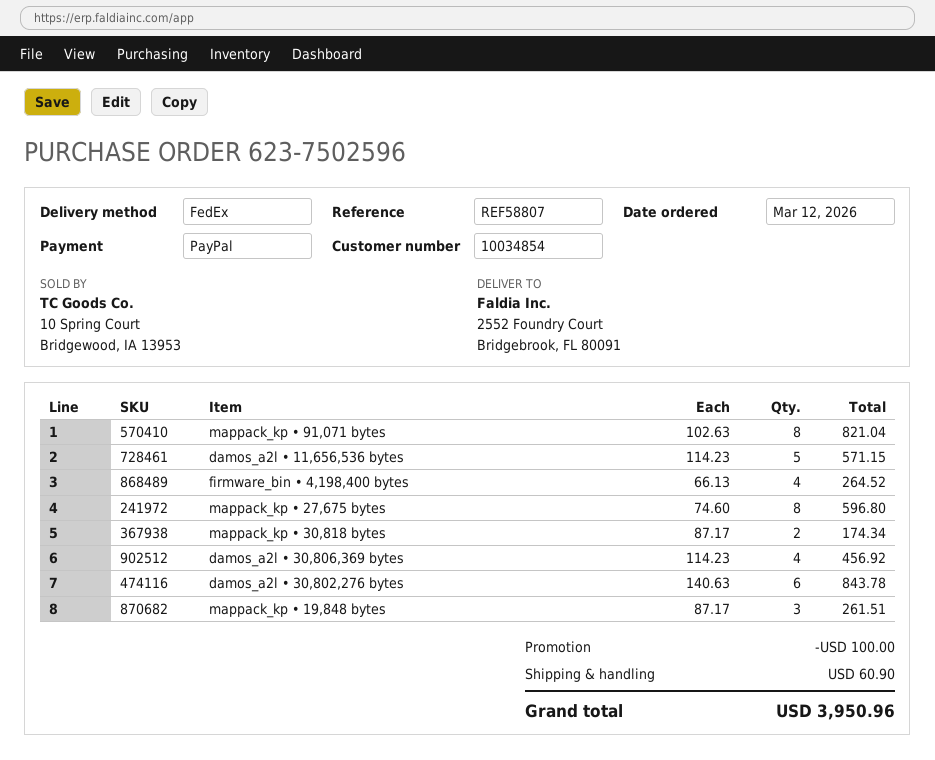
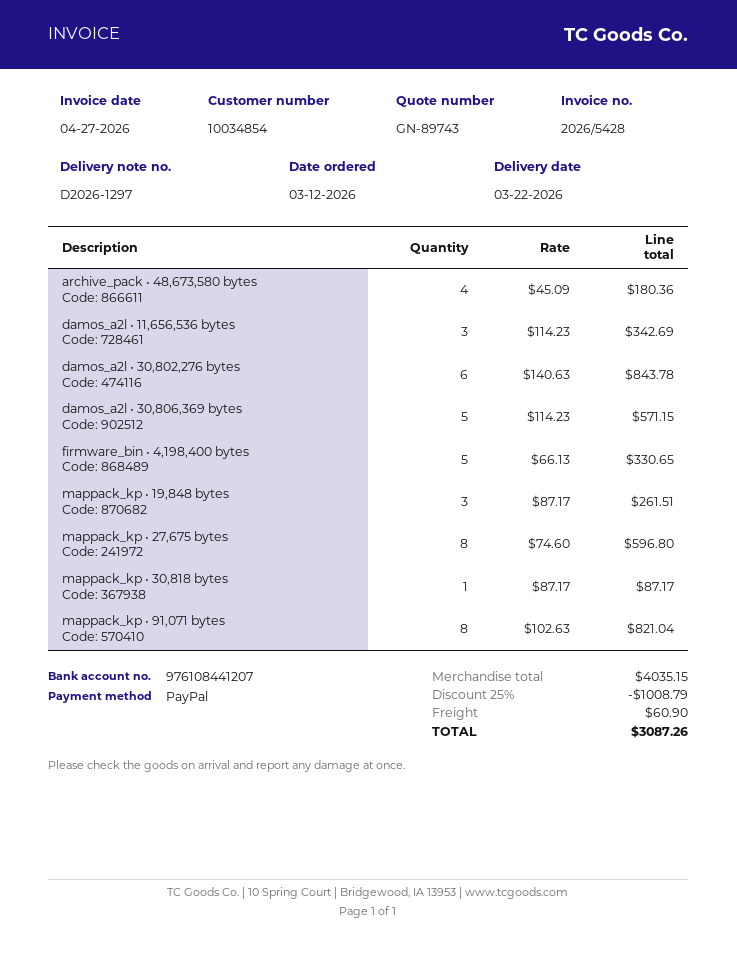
damos_a2l • 11,656,536 bytes: 5 x 114.23 = 571.15 -> 3 x 114.23 = 342.69
firmware_bin • 4,198,400 bytes: 4 x 66.13 = 264.52 -> 5 x 66.13 = 330.65
mappack_kp • 30,818 bytes: 2 x 87.17 = 174.34 -> 1 x 87.17 = 87.17
damos_a2l • 30,806,369 bytes: 4 x 114.23 = 456.92 -> 5 x 114.23 = 571.15
archive_pack • 48,673,580 bytes: none -> 4 x 45.09 = 180.36
discount: 100.00 -> 1008.79
total: 3950.96 -> 3087.26

